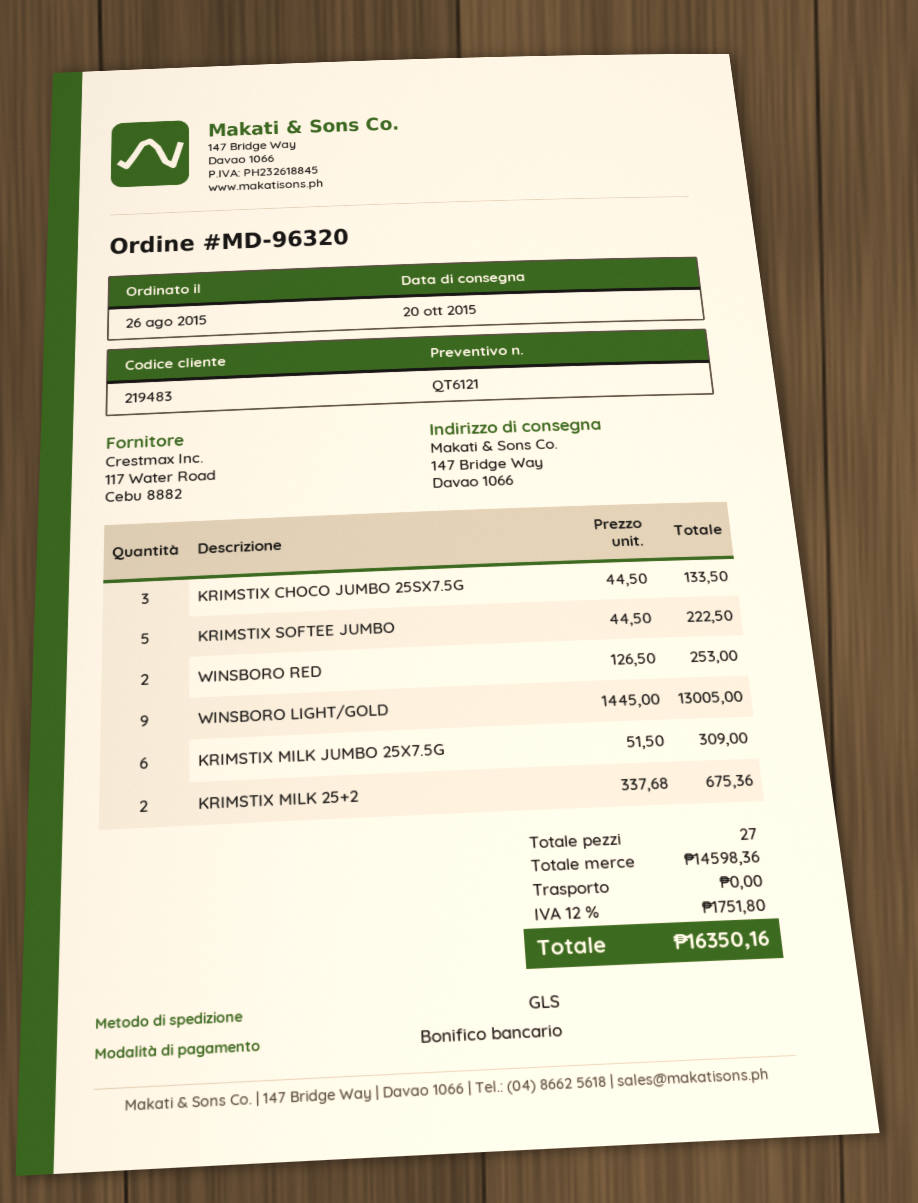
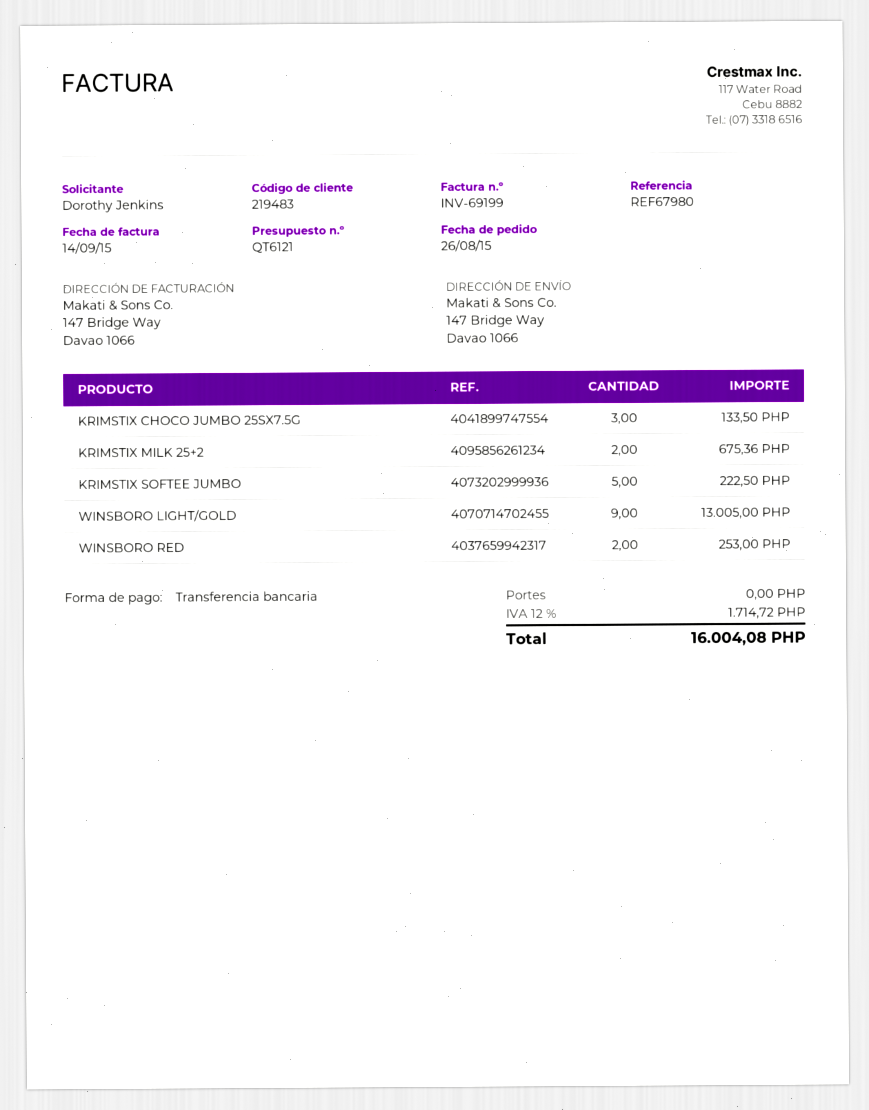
KRIMSTIX MILK JUMBO 25X7.5G: 6 for 309.00 -> none
tax: 12% = 1751.80 -> 12% = 1714.72
total: 16350.16 -> 16004.08

